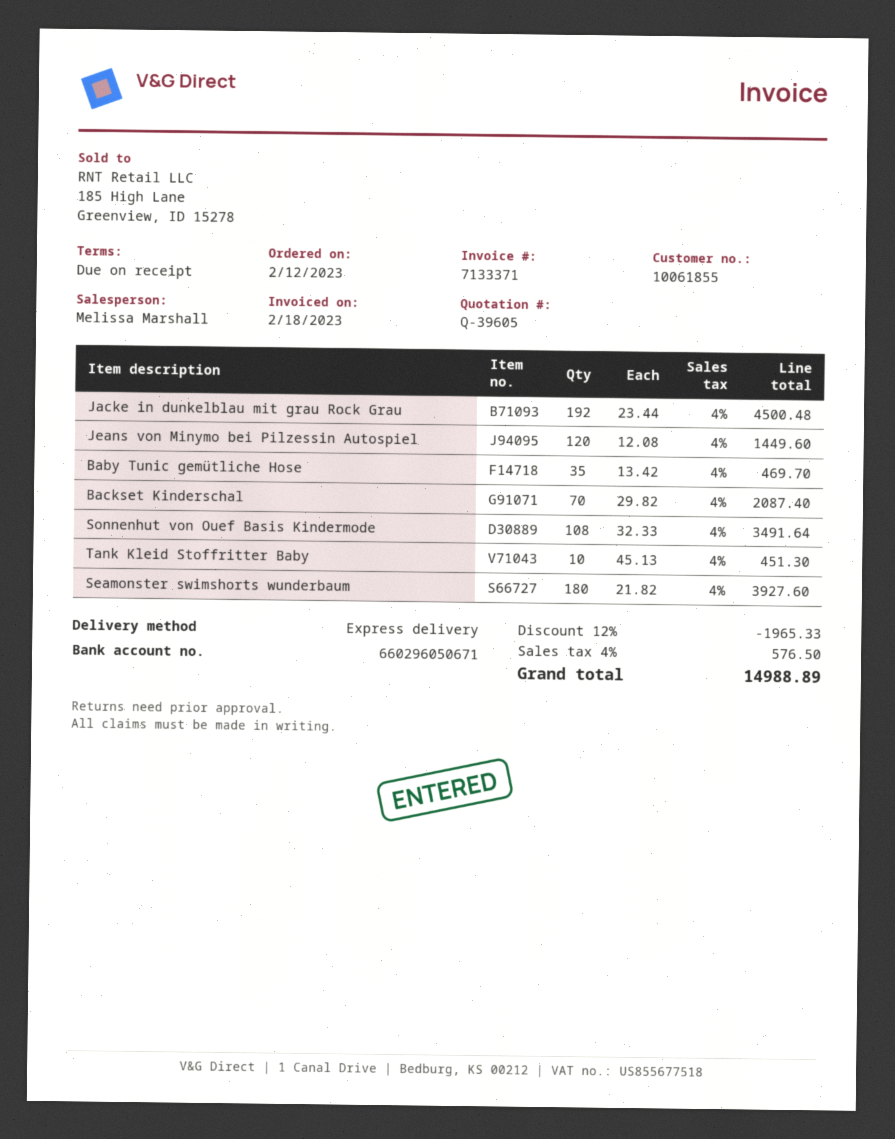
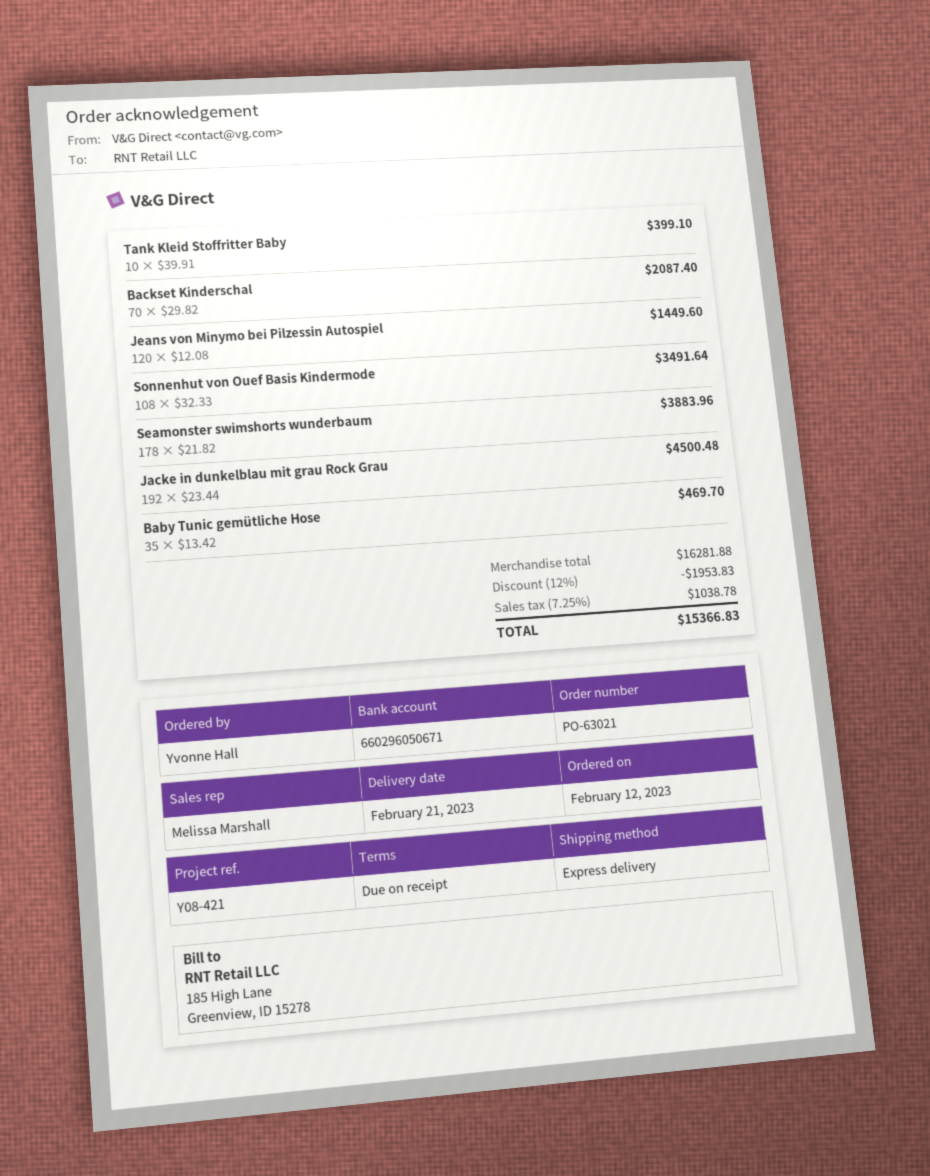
Tank Kleid Stoffritter Baby: 10 x 45.13 = 451.30 -> 10 x 39.91 = 399.10
Seamonster swimshorts wunderbaum: 180 x 21.82 = 3927.60 -> 178 x 21.82 = 3883.96
discount: 12% = 1965.33 -> 12% = 1953.83
tax: 4% = 576.50 -> 7.25% = 1038.78
total: 14988.89 -> 15366.83

